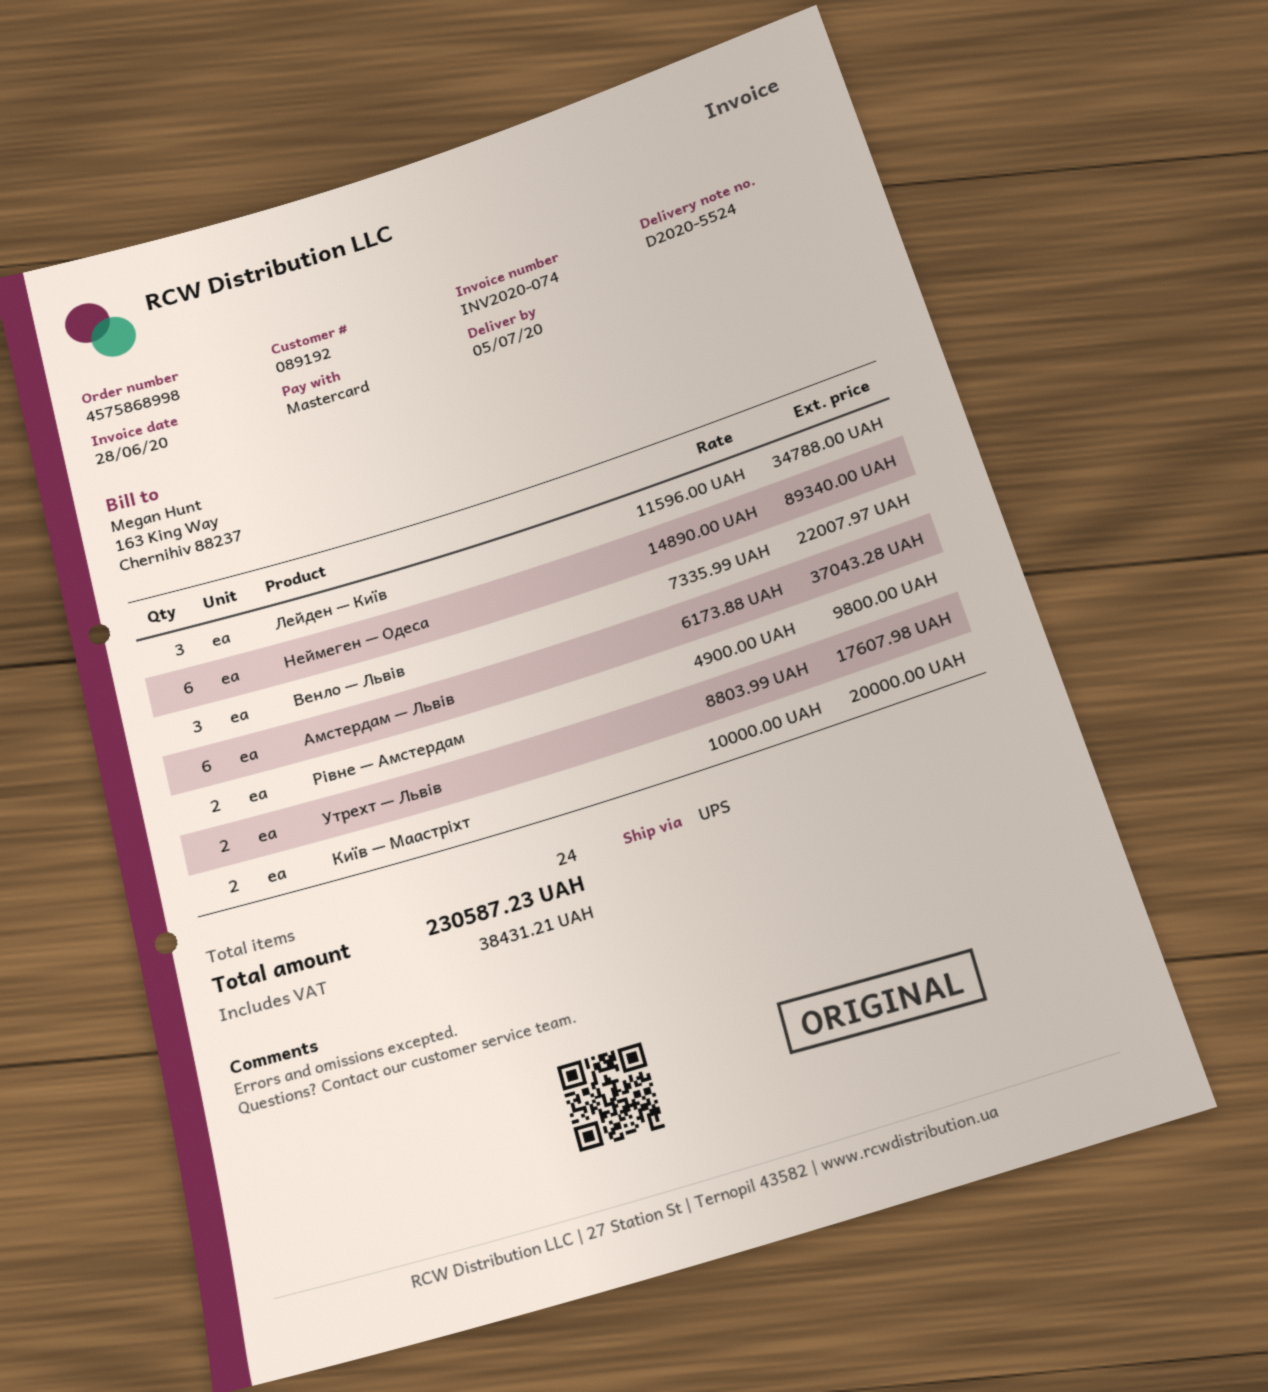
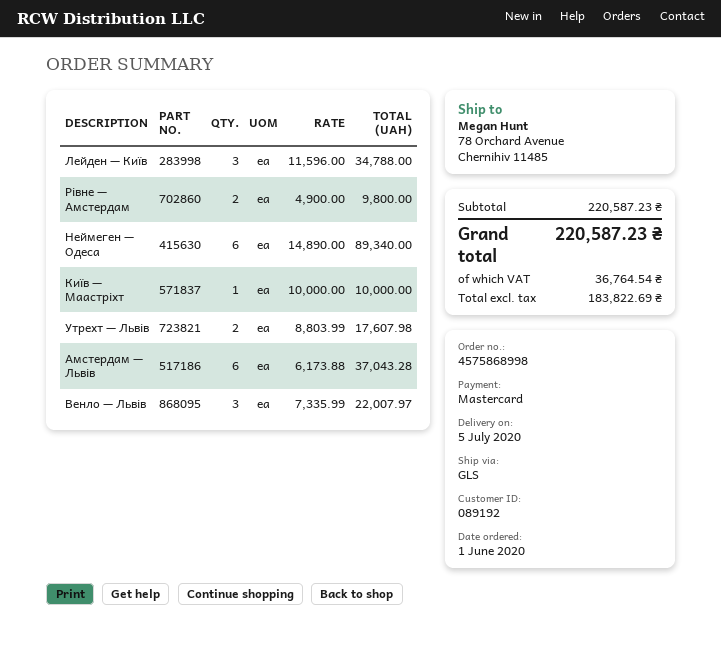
shipping method: UPS -> GLS
Київ — Маастріхт: 2 x 10000.00 = 20000.00 -> 1 x 10000.00 = 10000.00
tax: 38431.21 -> 36764.54
total: 230587.23 -> 220587.23

